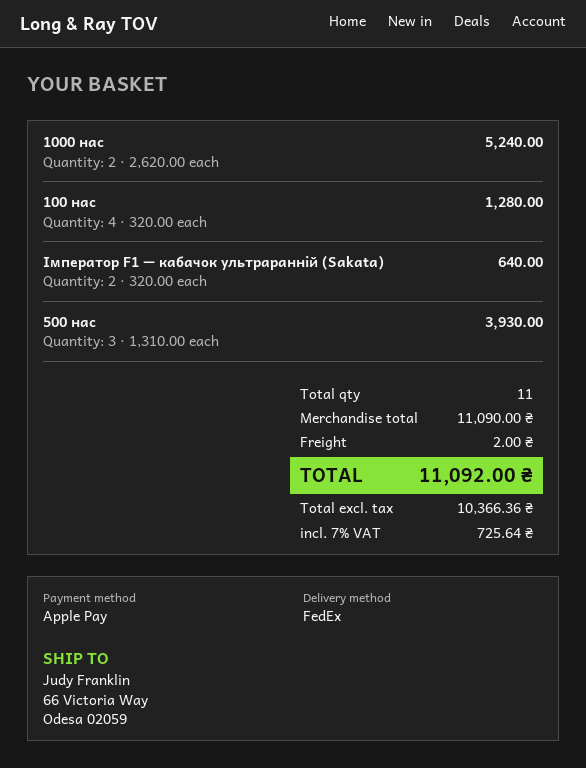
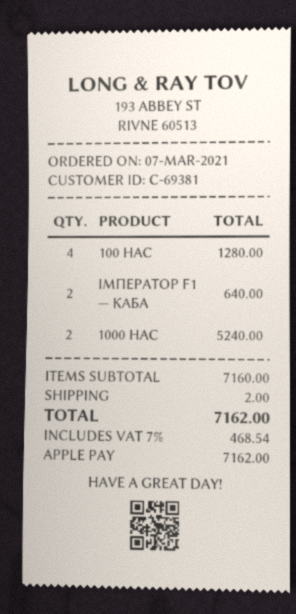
500 нас: 3 for 3930.00 -> none
subtotal: 11090.00 -> 7160.00
tax: 7% = 725.64 -> 7% = 468.54
total: 11092.00 -> 7162.00

